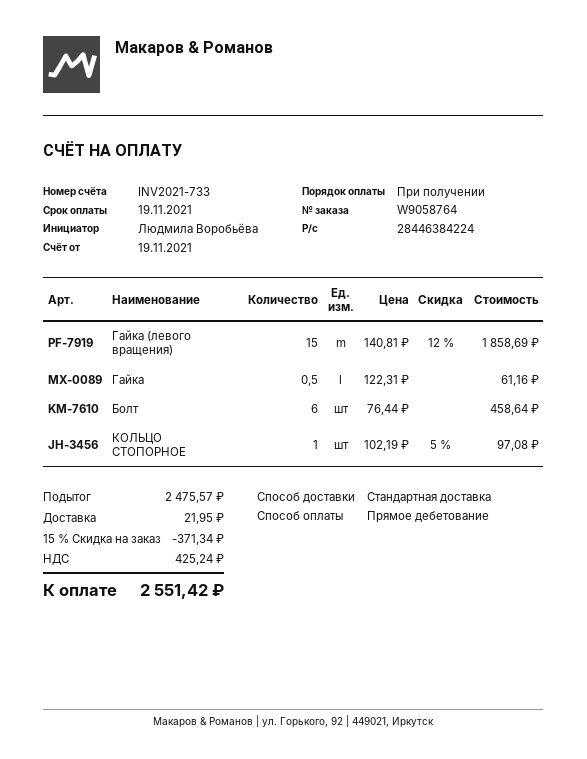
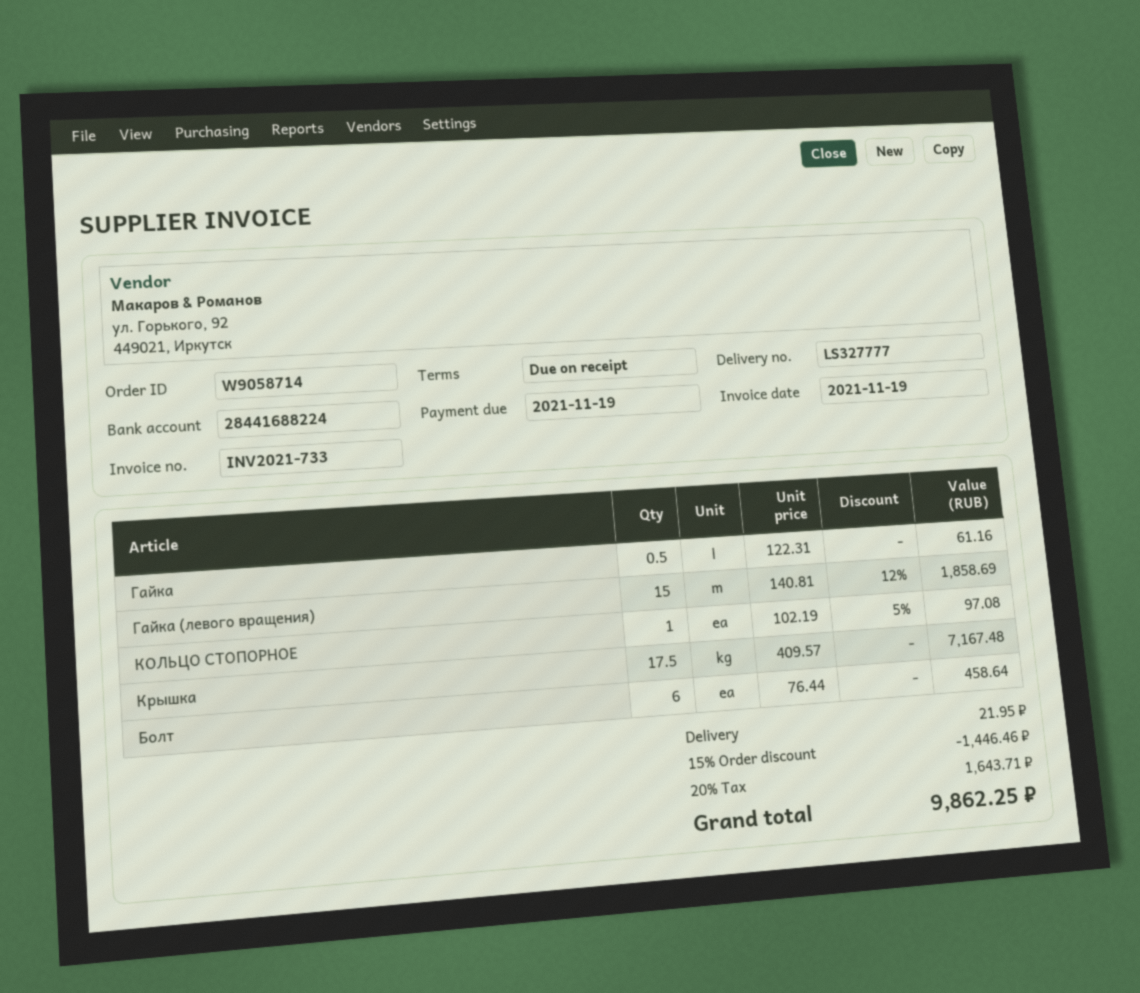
order number: W9058764 -> W9058714
bank account: 28446384224 -> 28441688224
Крышка: none -> 17.5 x 409.57 = 7167.48
discount: 15% = 371.34 -> 15% = 1446.46
tax: 425.24 -> 1643.71
total: 2551.42 -> 9862.25

